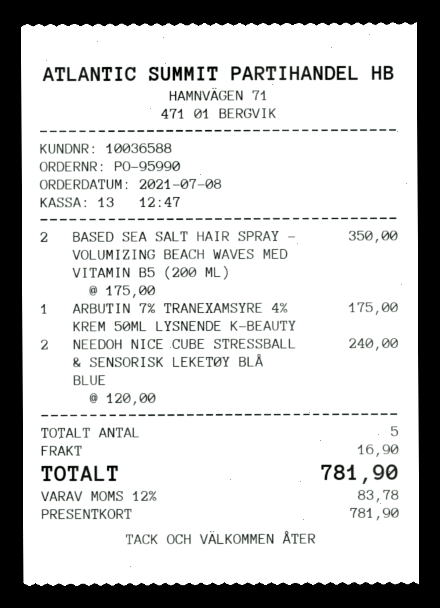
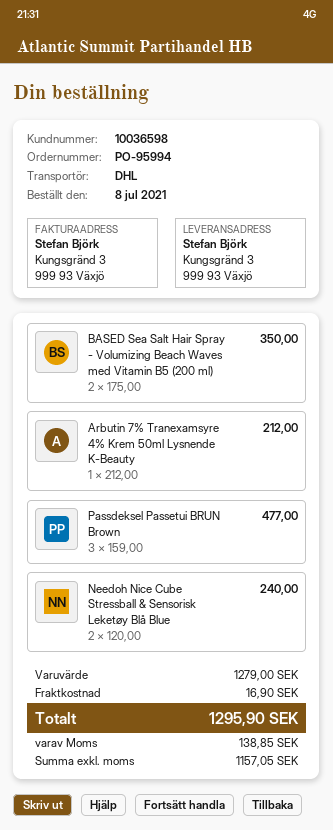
order number: PO-95990 -> PO-95994
customer number: 10036588 -> 10036598
ARBUTIN 7% TRANEXAMSYRE 4% KREM 50ML LYSNENDE K-BEAUTY: 1 x 175.00 = 175.00 -> 1 x 212.00 = 212.00
Passdeksel Passetui BRUN Brown: none -> 3 x 159.00 = 477.00
tax: 83.78 -> 138.85
total: 781.90 -> 1295.90

